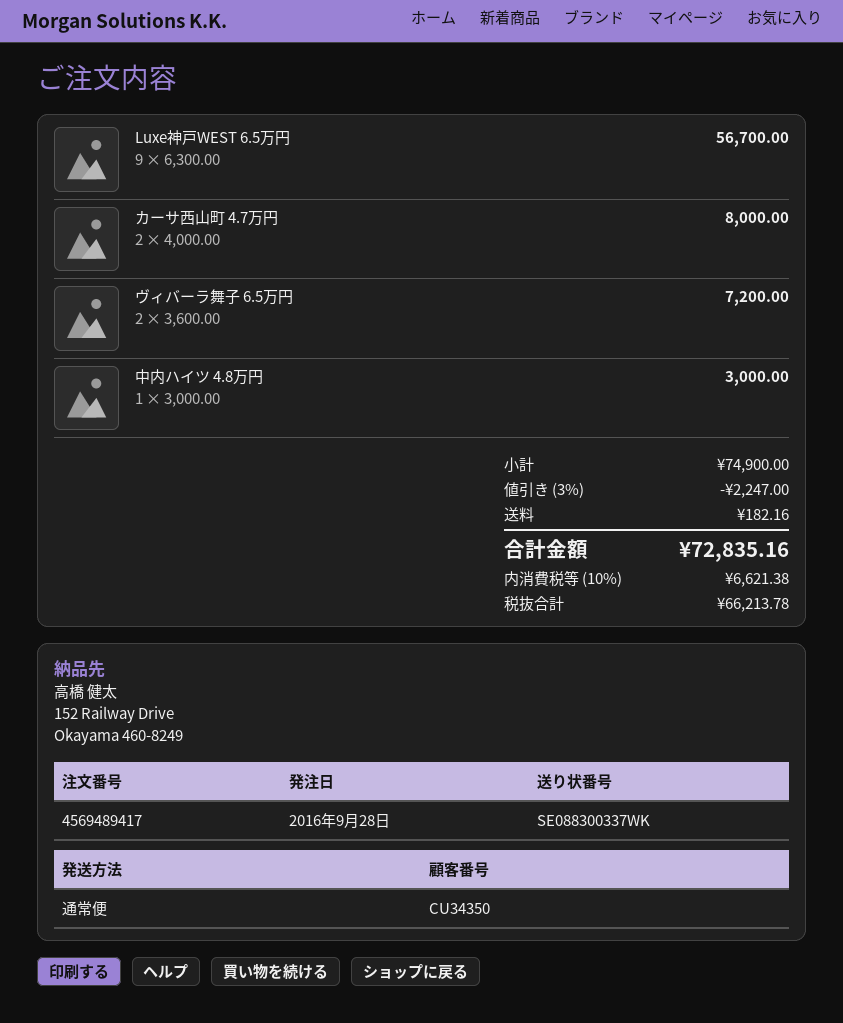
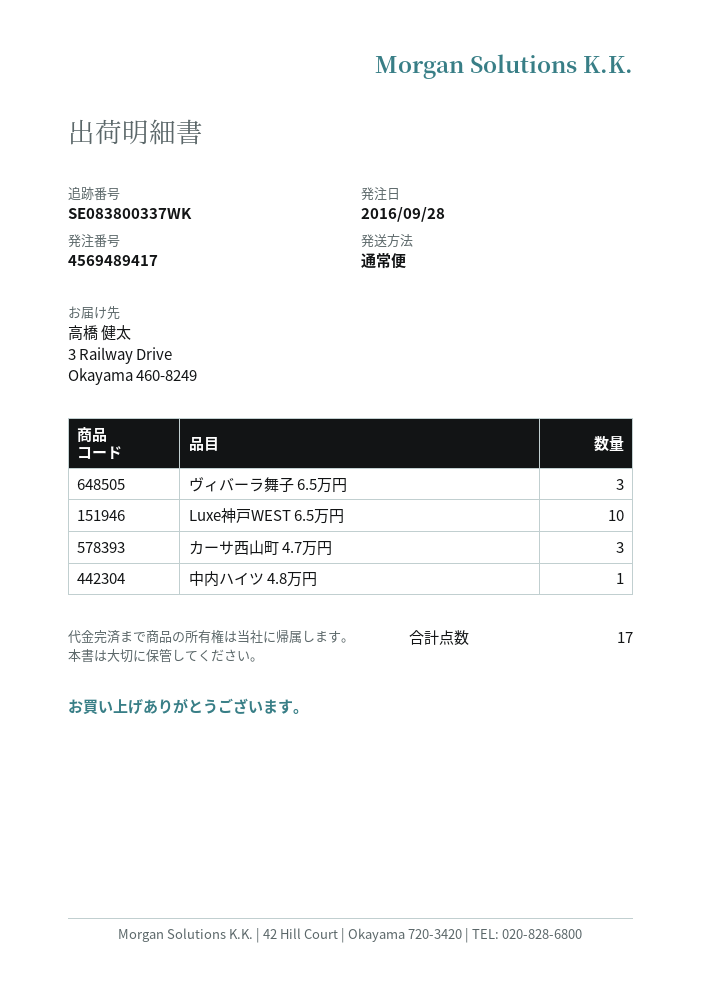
tracking number: SE088300337WK -> SE083800337WK
ship to: 152 Railway Drive, Okayama 460-8249 -> 3 Railway Drive, Okayama 460-8249
Luxe神戸WEST 6.5万円: 9 -> 10
カーサ西山町 4.7万円: 2 -> 3
ヴィバーラ舞子 6.5万円: 2 -> 3

